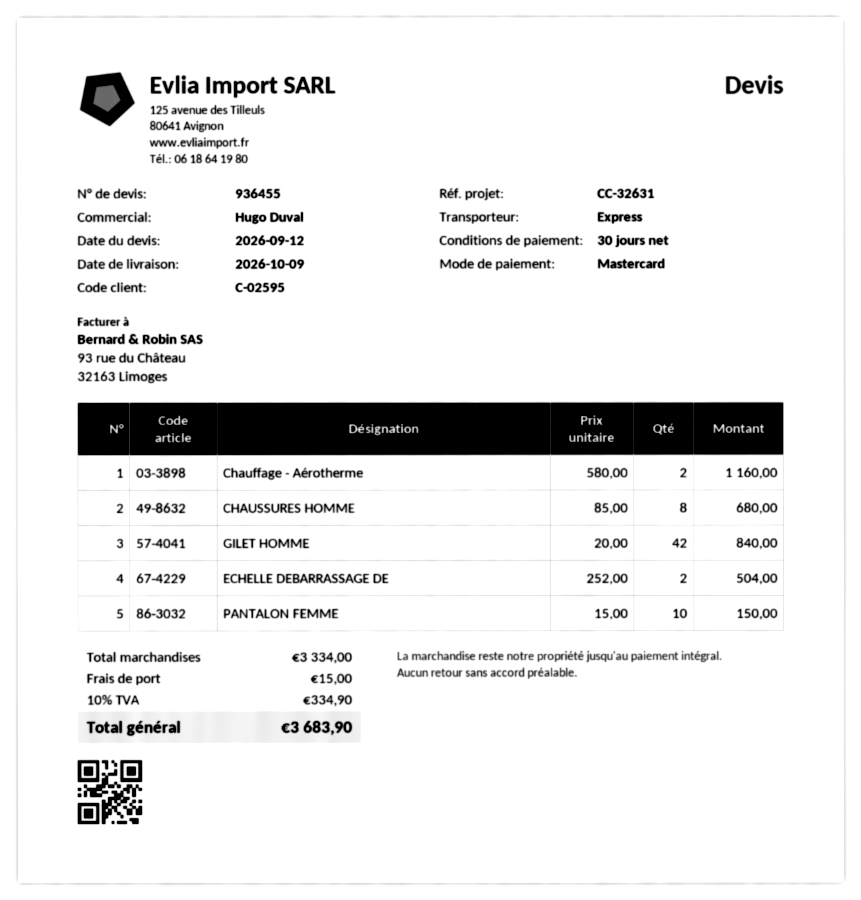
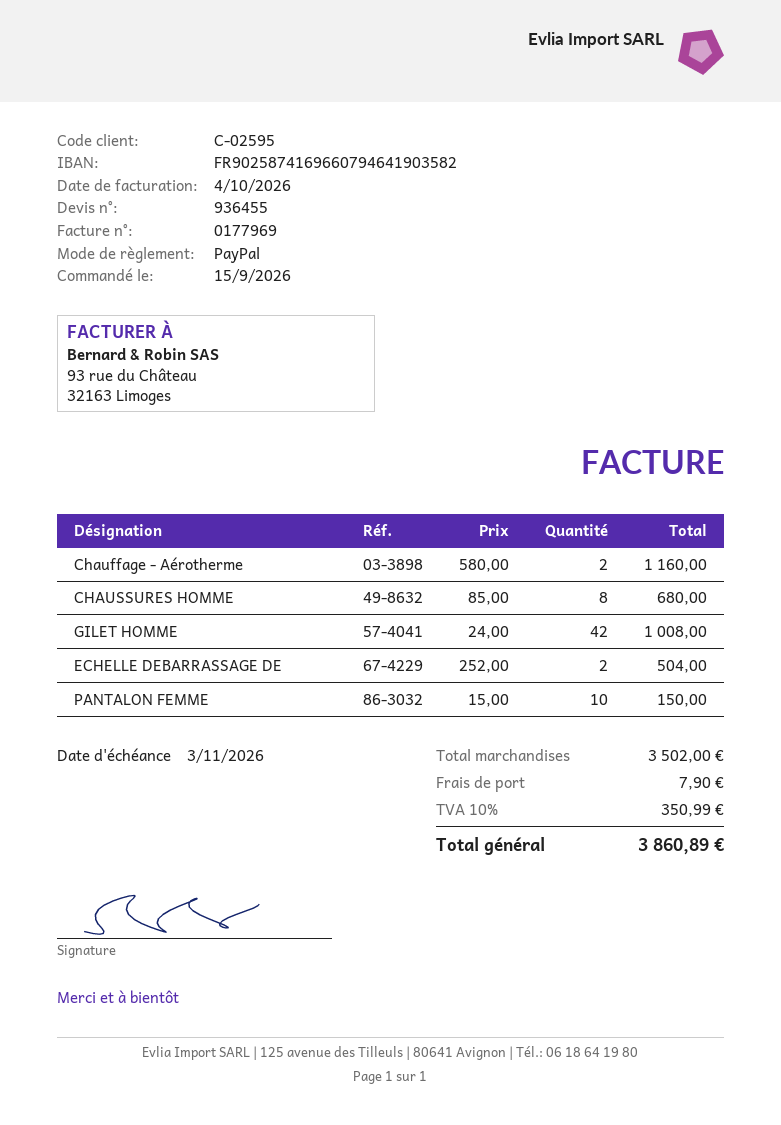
payment method: Mastercard -> PayPal
GILET HOMME: 42 x 20.00 = 840.00 -> 42 x 24.00 = 1008.00
subtotal: 3334.00 -> 3502.00
shipping: 15.00 -> 7.90
tax: 10% = 334.90 -> 10% = 350.99
total: 3683.90 -> 3860.89

